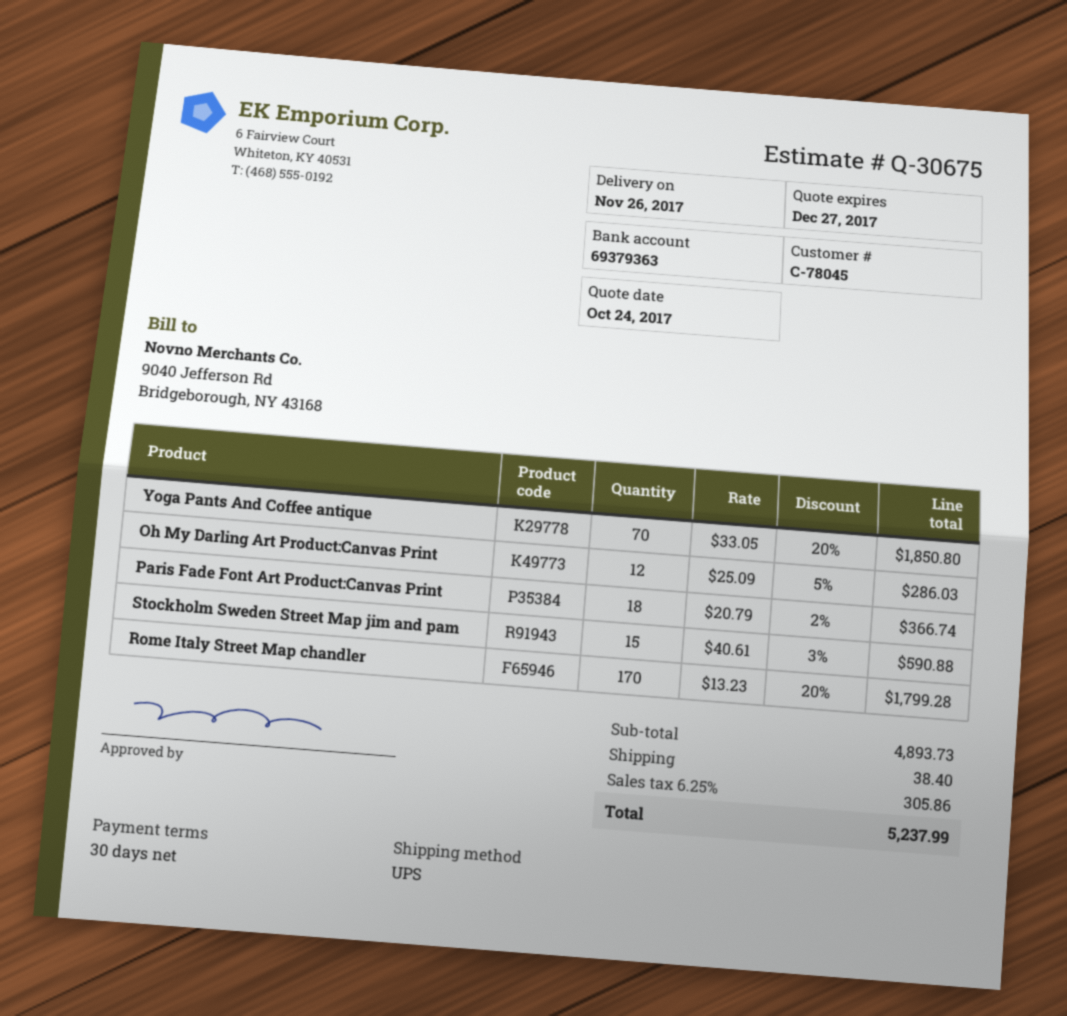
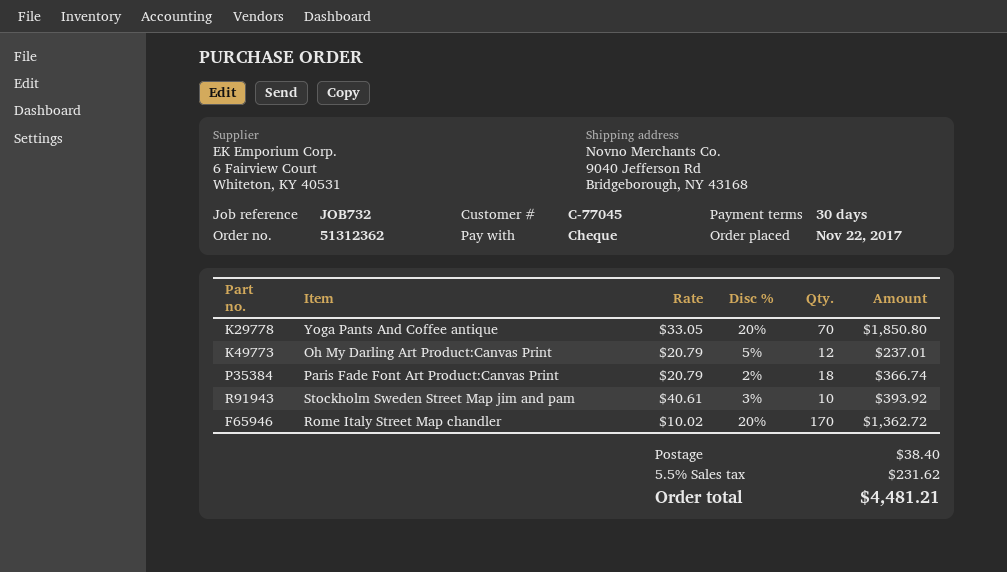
customer number: C-78045 -> C-77045
Oh My Darling Art Product:Canvas Print: 12 x 25.09 - 5% = 286.03 -> 12 x 20.79 - 5% = 237.01
Stockholm Sweden Street Map jim and pam: 15 x 40.61 - 3% = 590.88 -> 10 x 40.61 - 3% = 393.92
Rome Italy Street Map chandler: 170 x 13.23 - 20% = 1799.28 -> 170 x 10.02 - 20% = 1362.72
tax: 6.25% = 305.86 -> 5.5% = 231.62
total: 5237.99 -> 4481.21

